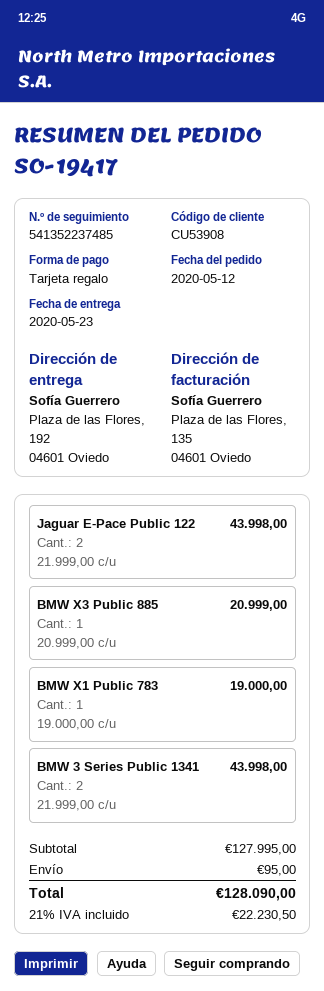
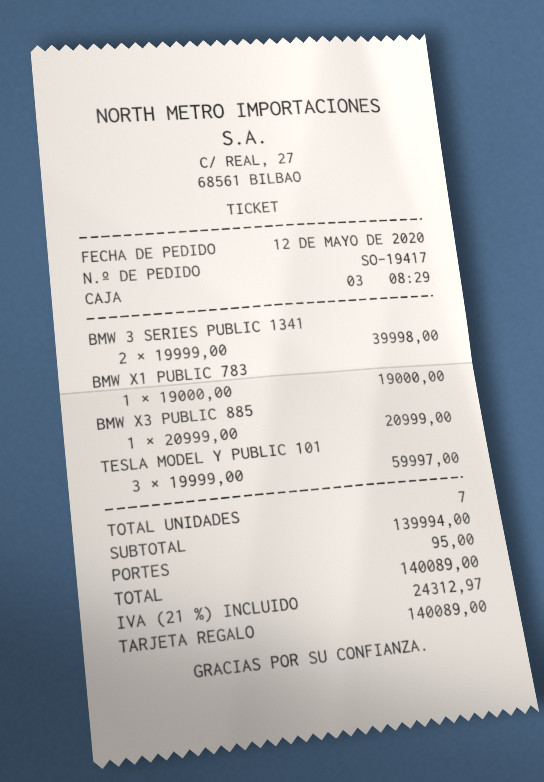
Jaguar E-Pace Public 122: 2 x 21999.00 = 43998.00 -> none
BMW 3 Series Public 1341: 2 x 21999.00 = 43998.00 -> 2 x 19999.00 = 39998.00
TESLA MODEL Y PUBLIC 101: none -> 3 x 19999.00 = 59997.00
subtotal: 127995.00 -> 139994.00
tax: 21% = 22230.50 -> 21% = 24312.97
total: 128090.00 -> 140089.00

